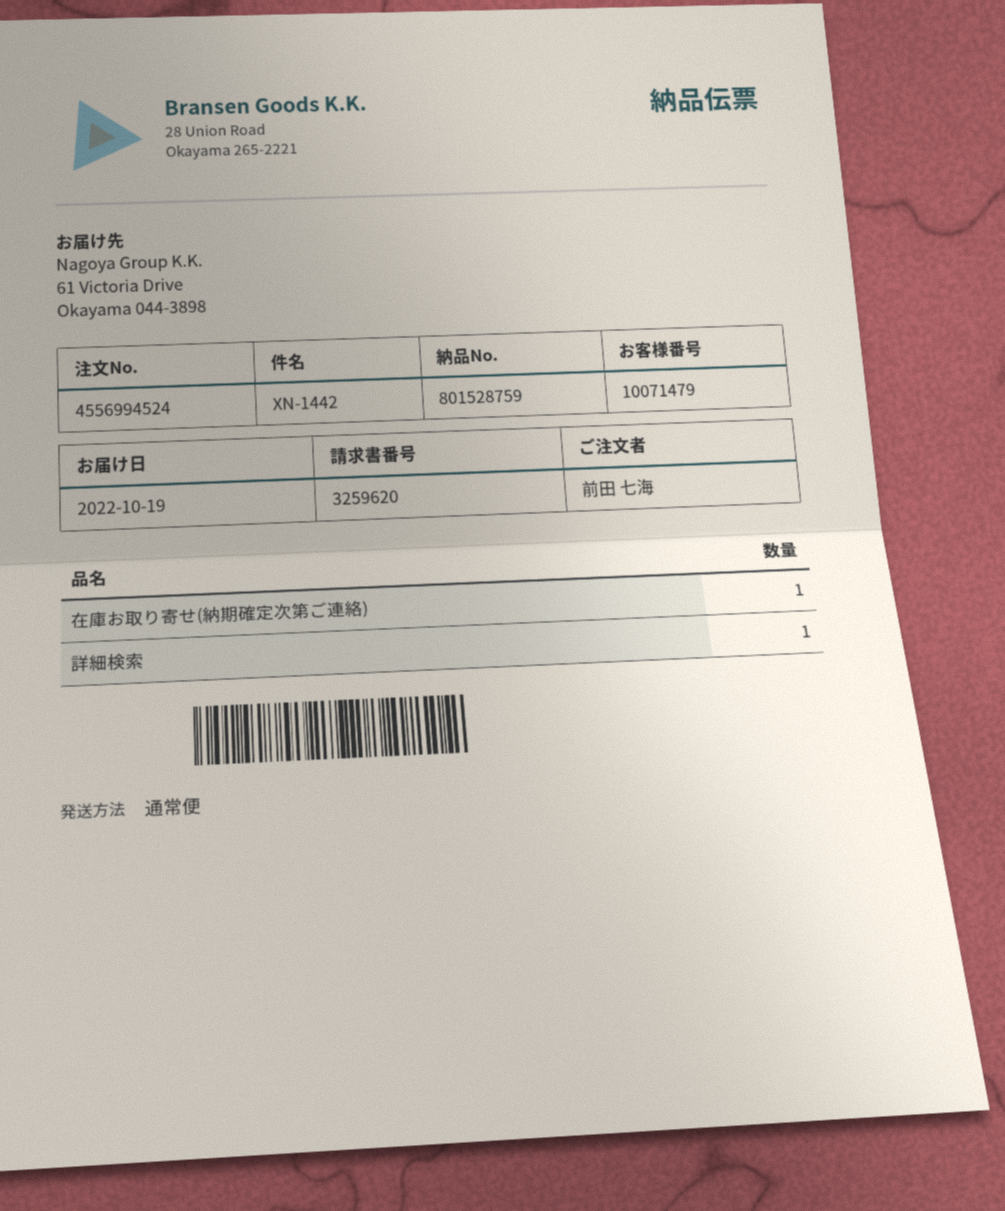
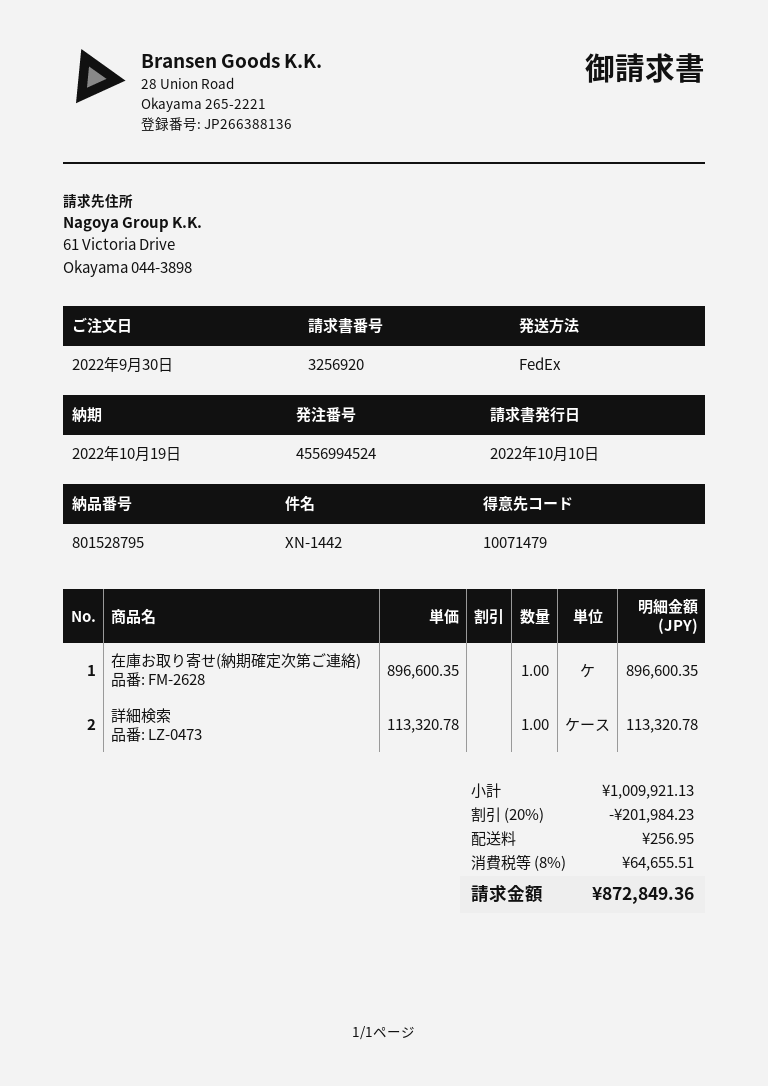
delivery note number: 801528759 -> 801528795
invoice number: 3259620 -> 3256920
shipping method: standard -> FedEx

